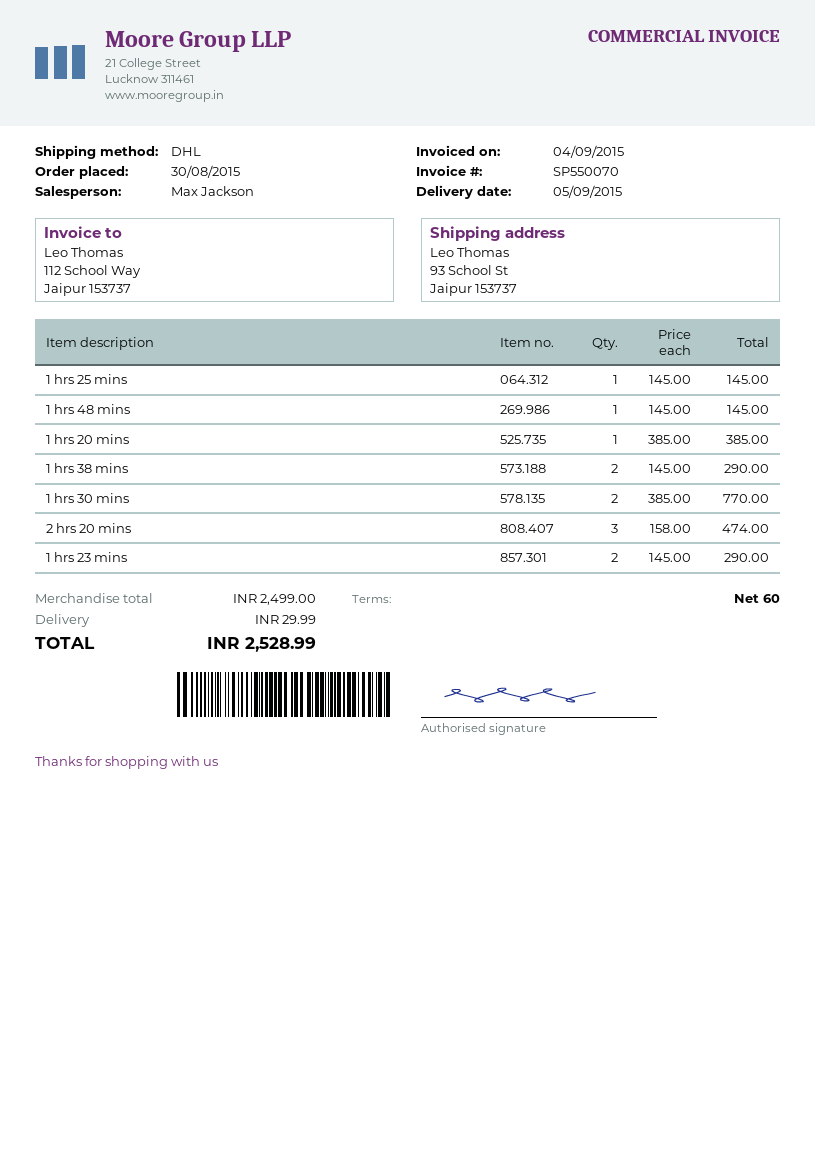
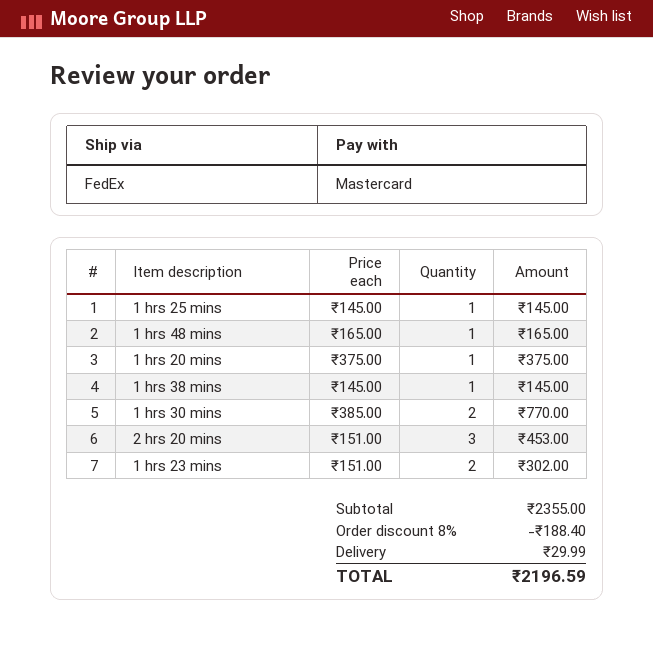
shipping method: DHL -> FedEx
1 hrs 48 mins: 1 x 145.00 = 145.00 -> 1 x 165.00 = 165.00
1 hrs 20 mins: 1 x 385.00 = 385.00 -> 1 x 375.00 = 375.00
1 hrs 38 mins: 2 x 145.00 = 290.00 -> 1 x 145.00 = 145.00
2 hrs 20 mins: 3 x 158.00 = 474.00 -> 3 x 151.00 = 453.00
1 hrs 23 mins: 2 x 145.00 = 290.00 -> 2 x 151.00 = 302.00
subtotal: 2499.00 -> 2355.00
discount: none -> 8% = 188.40
total: 2528.99 -> 2196.59

